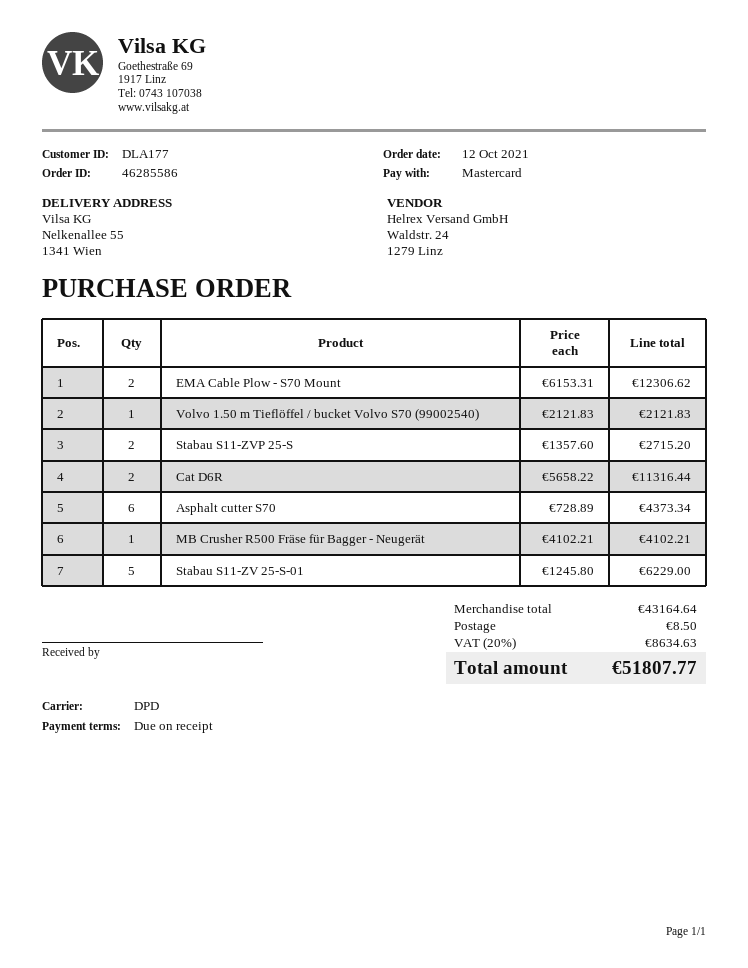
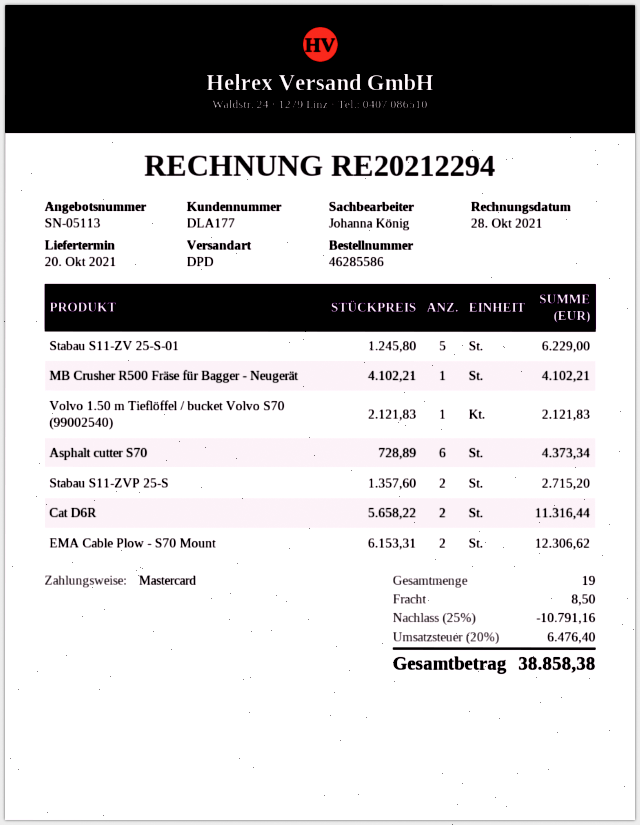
discount: none -> 25% = 10791.16
tax: 20% = 8634.63 -> 20% = 6476.40
total: 51807.77 -> 38858.38

